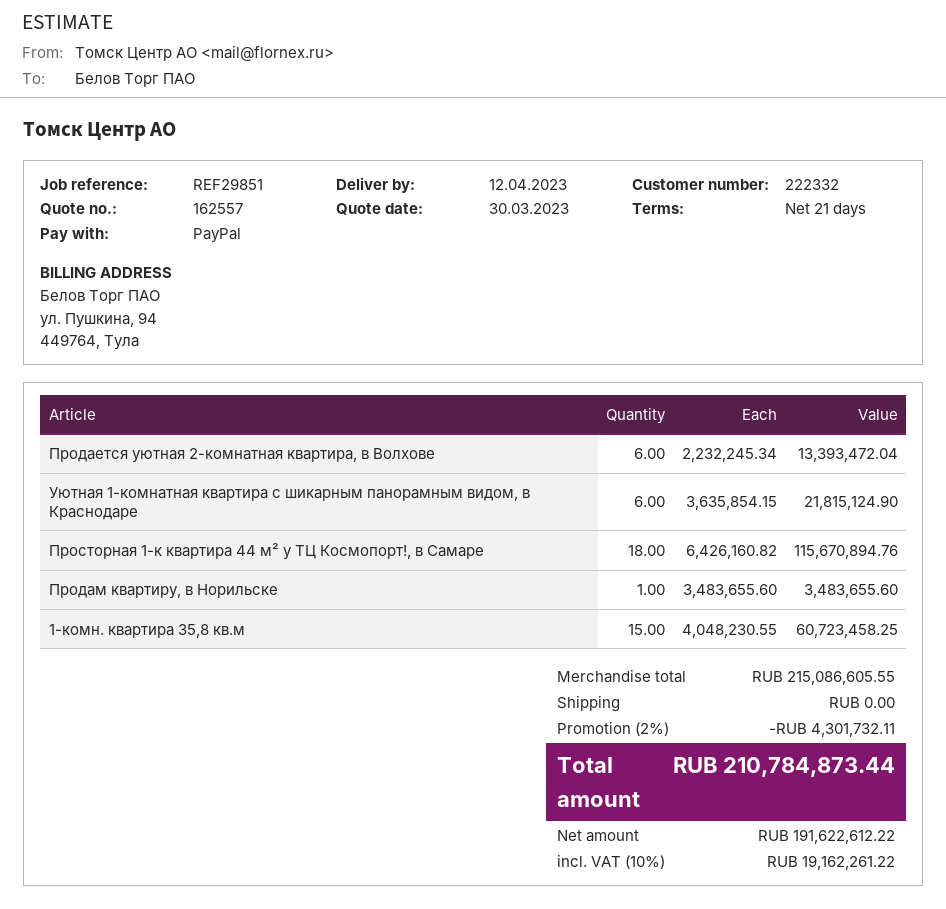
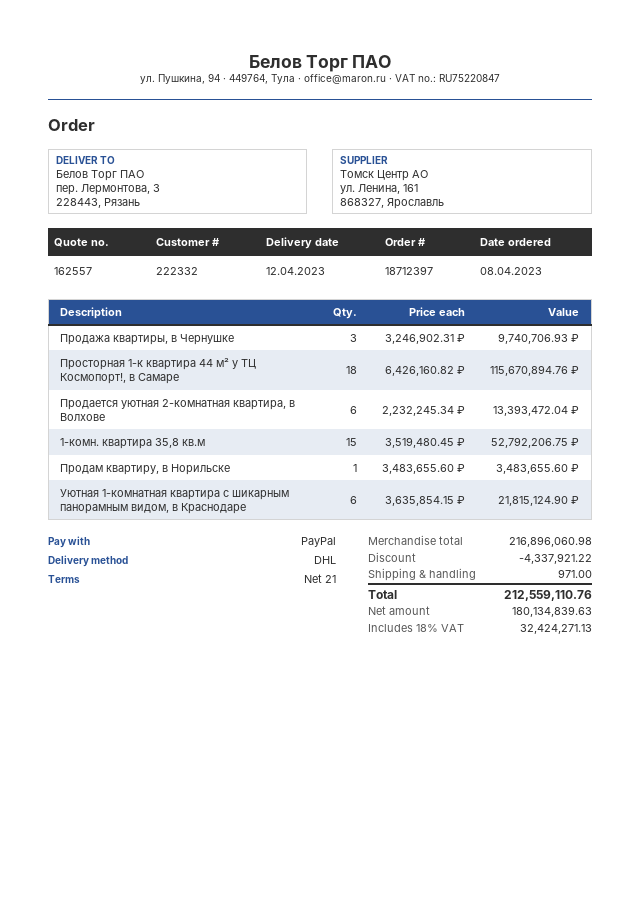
1-комн. квартира 35,8 кв.м: 15 x 4048230.55 = 60723458.25 -> 15 x 3519480.45 = 52792206.75
Продажа квартиры, в Чернушке: none -> 3 x 3246902.31 = 9740706.93
subtotal: 215086605.55 -> 216896060.98
discount: 4301732.11 -> 4337921.22
shipping: 0.00 -> 971.00
net: 191622612.22 -> 180134839.63
tax: 10% = 19162261.22 -> 18% = 32424271.13
total: 210784873.44 -> 212559110.76

